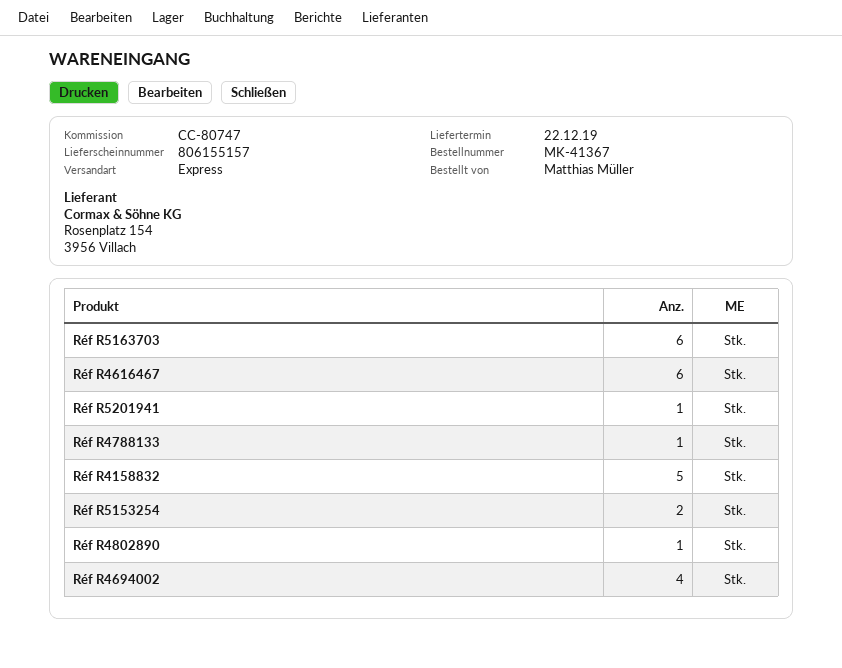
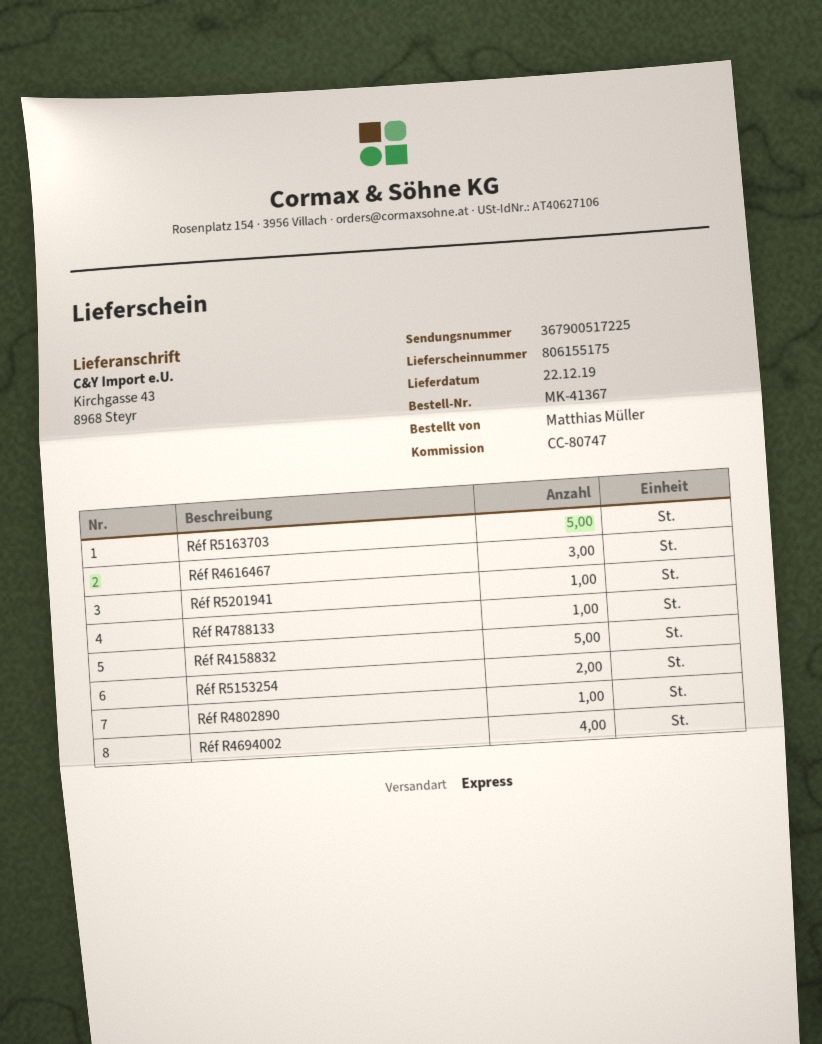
delivery note number: 806155157 -> 806155175
Réf R5163703: 6 -> 5
Réf R4616467: 6 -> 3

